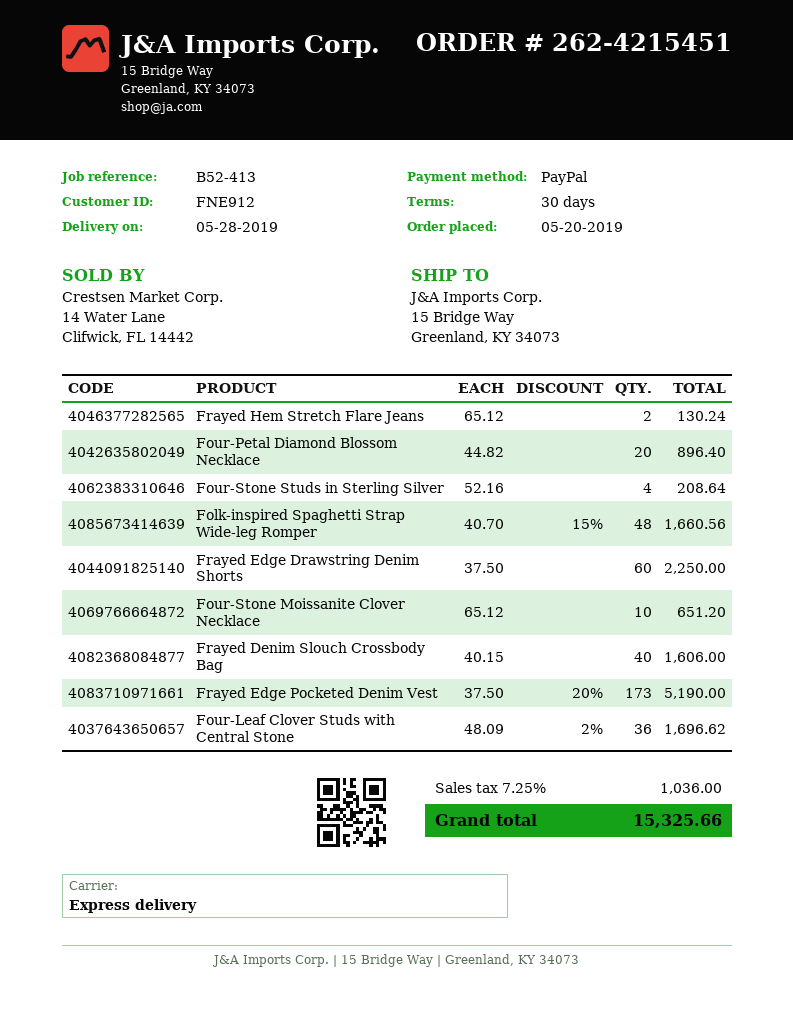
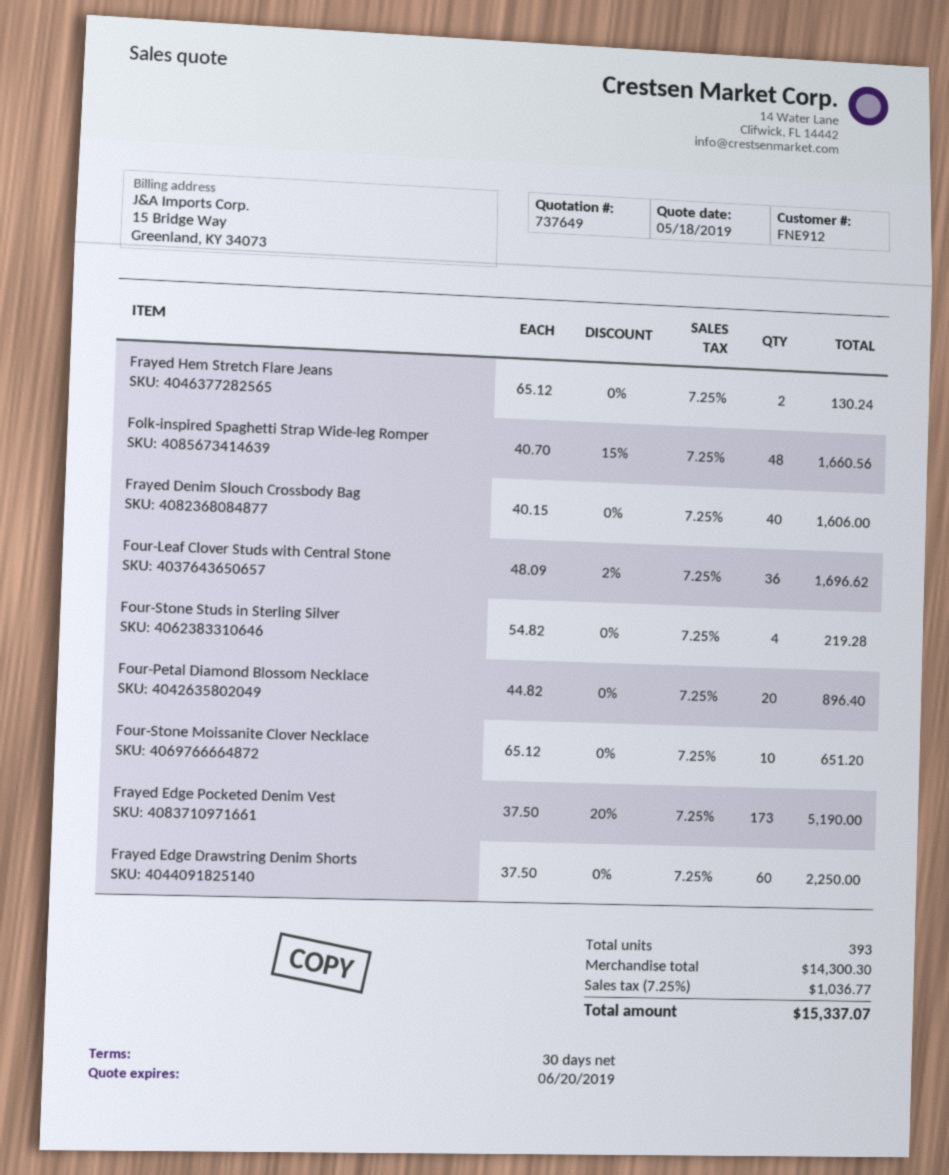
Four-Stone Studs in Sterling Silver: 4 x 52.16 = 208.64 -> 4 x 54.82 = 219.28
tax: 7.25% = 1036.00 -> 7.25% = 1036.77
total: 15325.66 -> 15337.07

